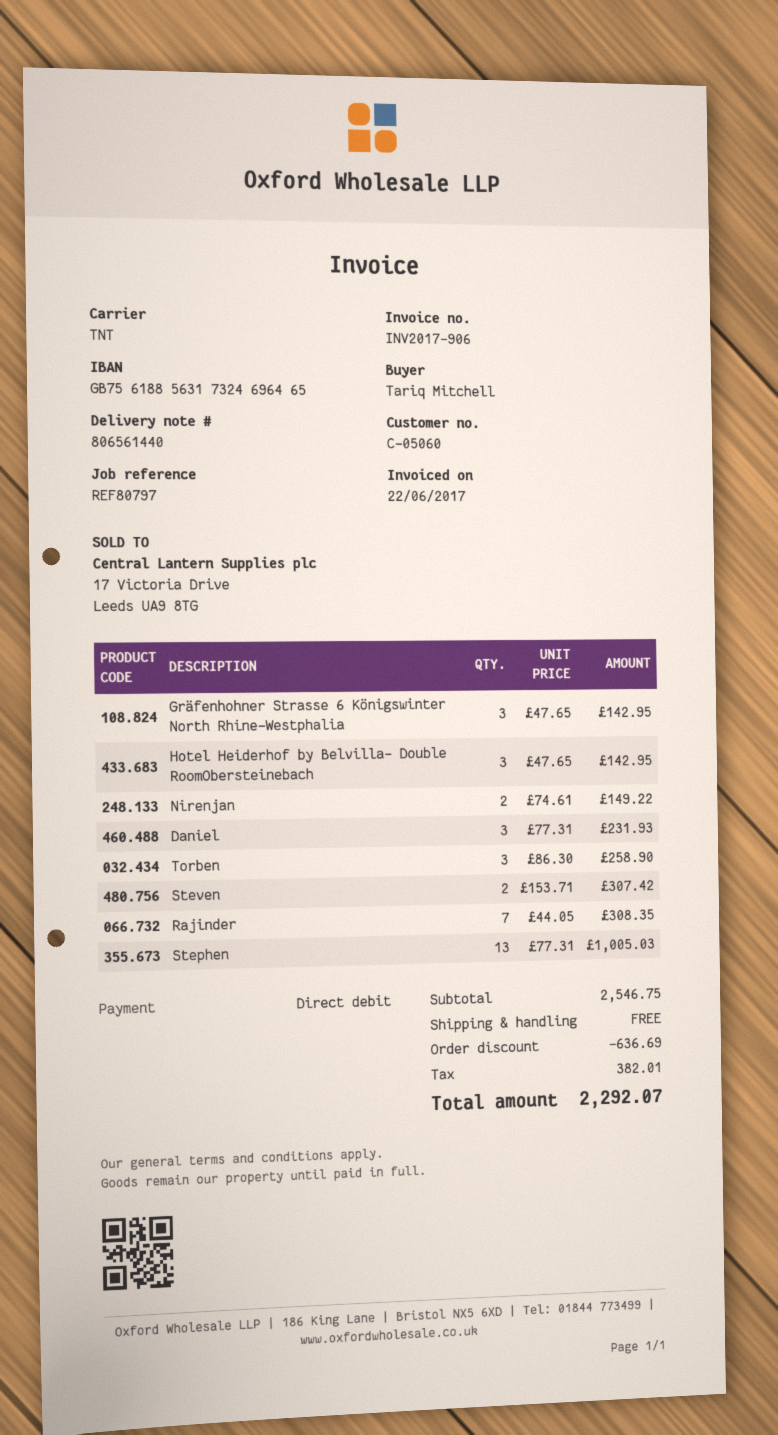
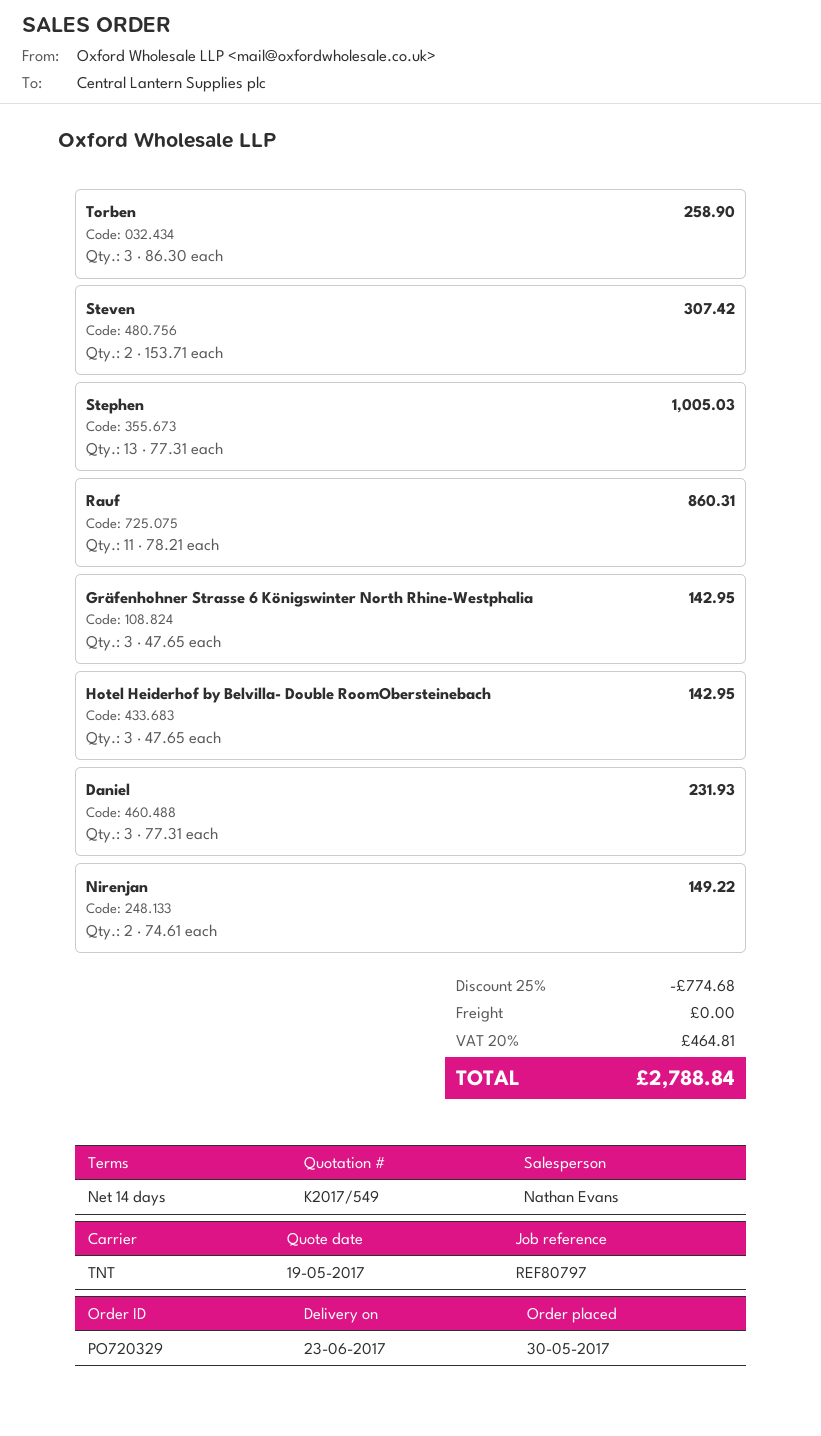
Rajinder: 7 x 44.05 = 308.35 -> none
Rauf: none -> 11 x 78.21 = 860.31
discount: 636.69 -> 774.68
tax: 382.01 -> 464.81
total: 2292.07 -> 2788.84

